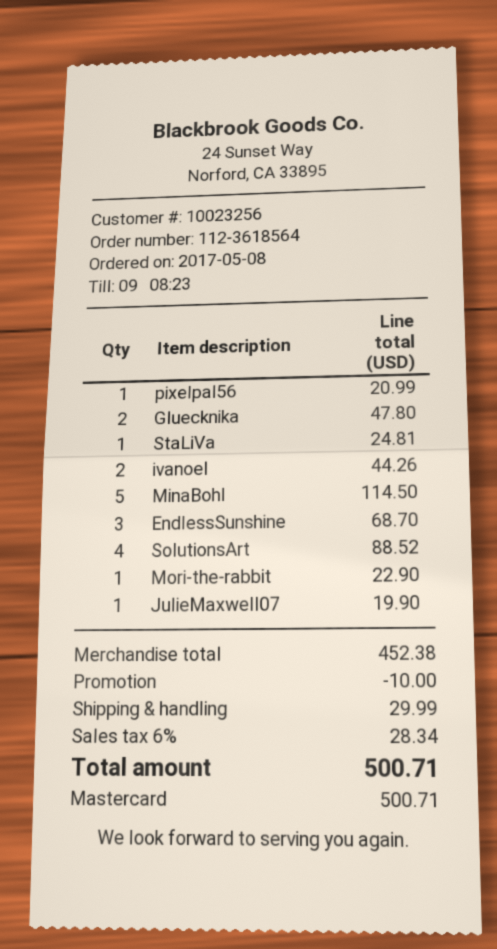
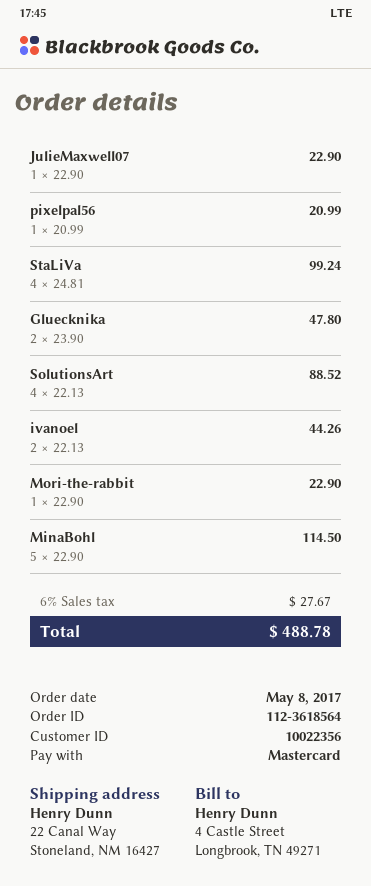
customer number: 10023256 -> 10022356
StaLiVa: 1 for 24.81 -> 4 for 99.24
EndlessSunshine: 3 for 68.70 -> none
JulieMaxwell07: 1 for 19.90 -> 1 for 22.90
discount: 10.00 -> none
shipping: 29.99 -> none
tax: 6% = 28.34 -> 6% = 27.67
total: 500.71 -> 488.78

